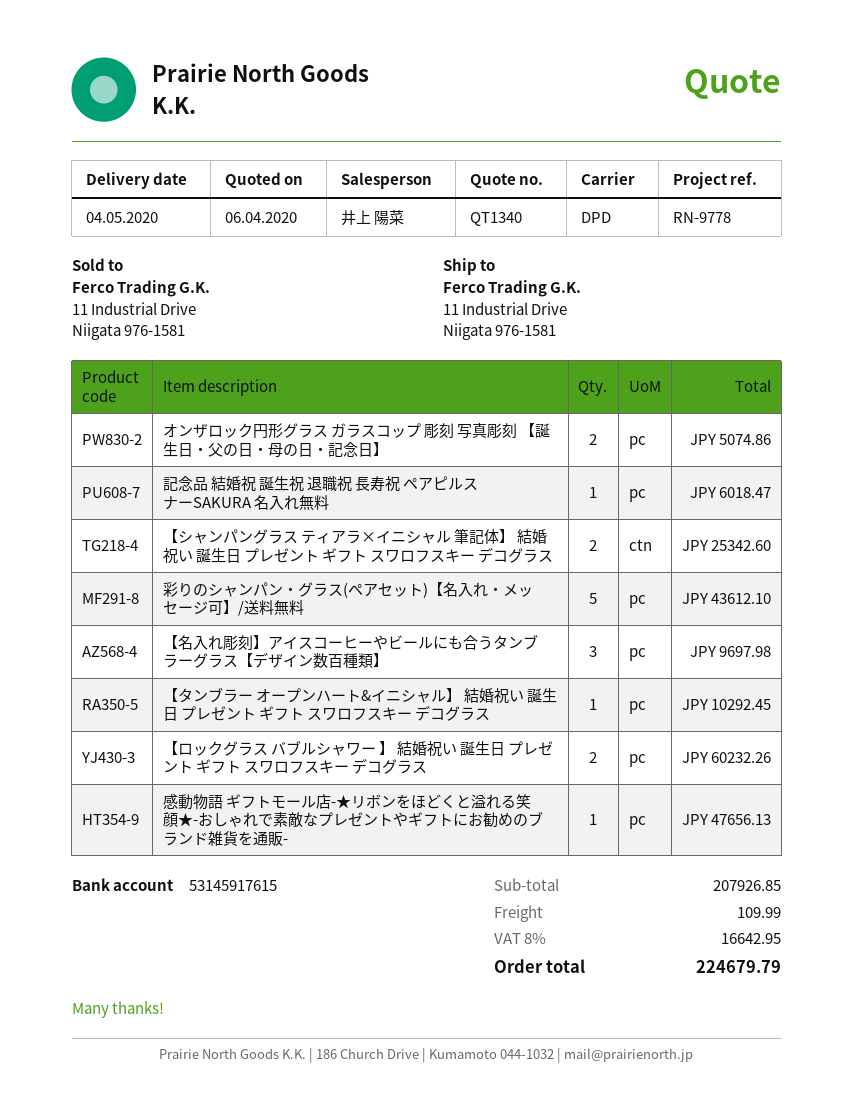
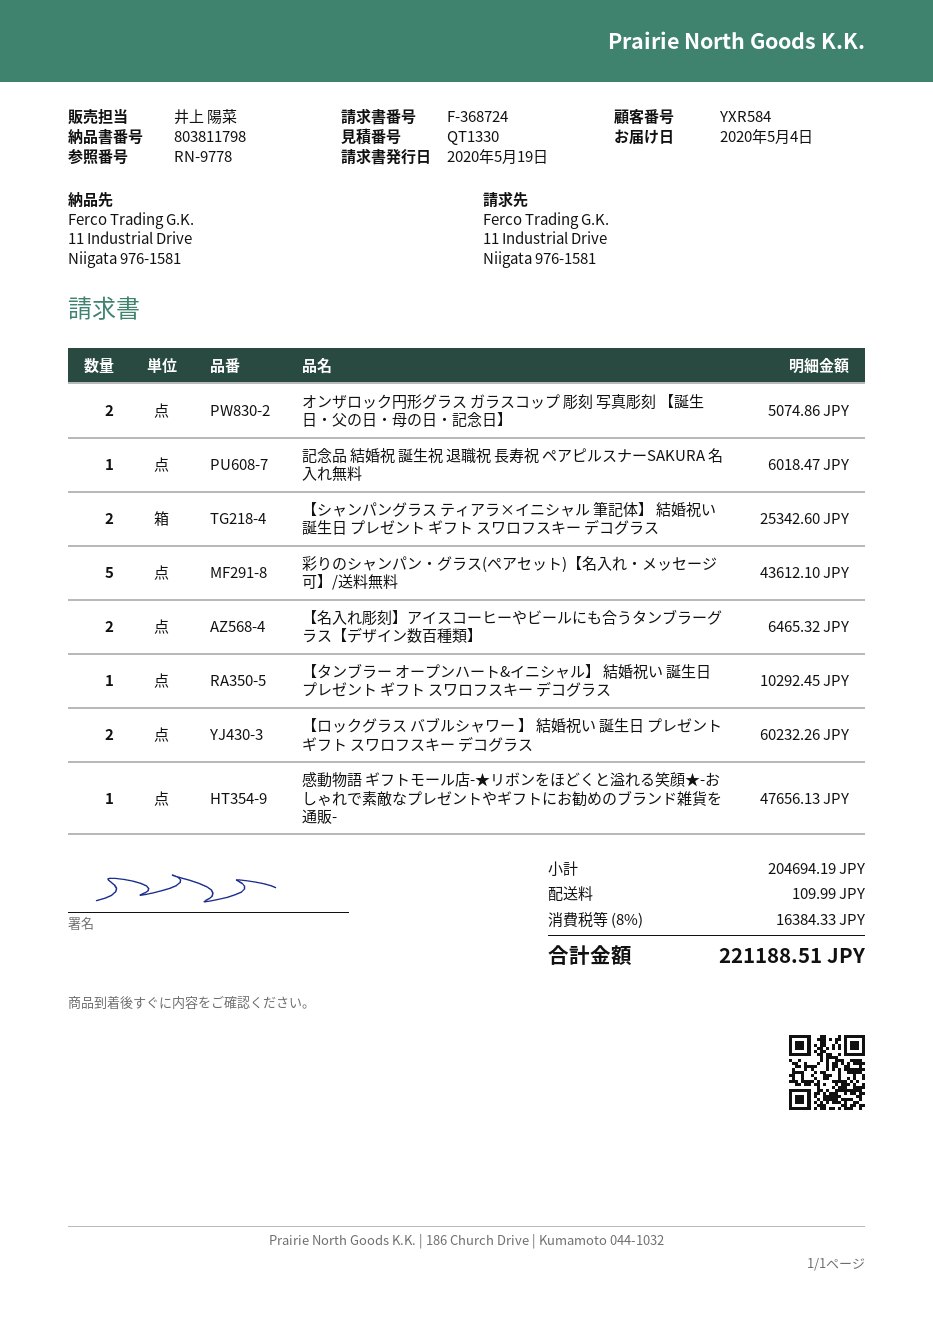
quote number: QT1340 -> QT1330
【名入れ彫刻】アイスコーヒーやビールにも合うタンブラーグラス【デザイン数百種類】: 3 for 9697.98 -> 2 for 6465.32
subtotal: 207926.85 -> 204694.19
tax: 8% = 16642.95 -> 8% = 16384.33
total: 224679.79 -> 221188.51

